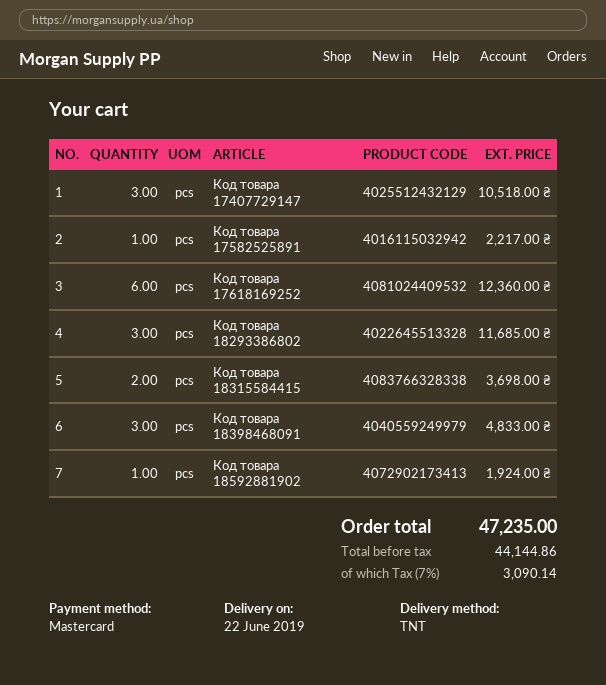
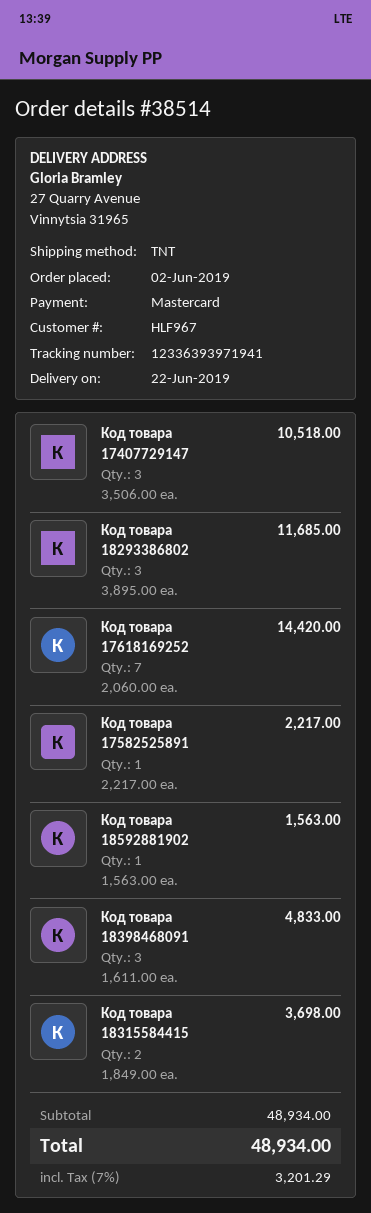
Код товара 17618169252: 6 for 12360.00 -> 7 for 14420.00
Код товара 18592881902: 1 for 1924.00 -> 1 for 1563.00
tax: 7% = 3090.14 -> 7% = 3201.29
total: 47235.00 -> 48934.00

